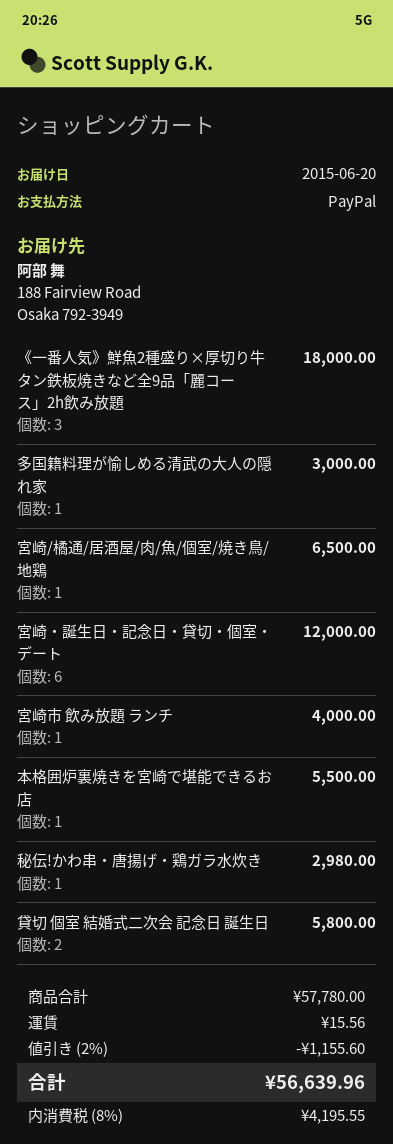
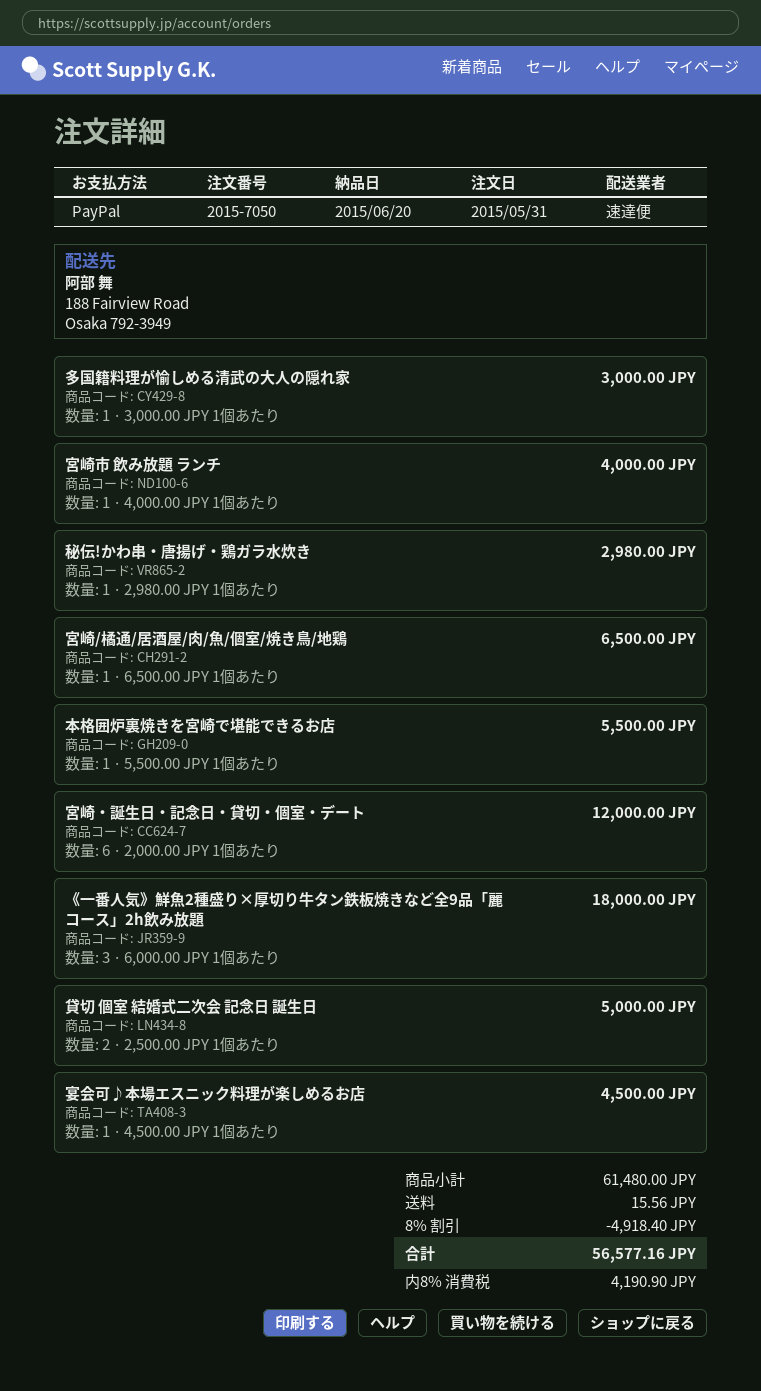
貸切 個室 結婚式二次会 記念日 誕生日: 2 for 5800.00 -> 2 for 5000.00
宴会可♪本場エスニック料理が楽しめるお店: none -> 1 for 4500.00
subtotal: 57780.00 -> 61480.00
discount: 2% = 1155.60 -> 8% = 4918.40
tax: 8% = 4195.55 -> 8% = 4190.90
total: 56639.96 -> 56577.16

